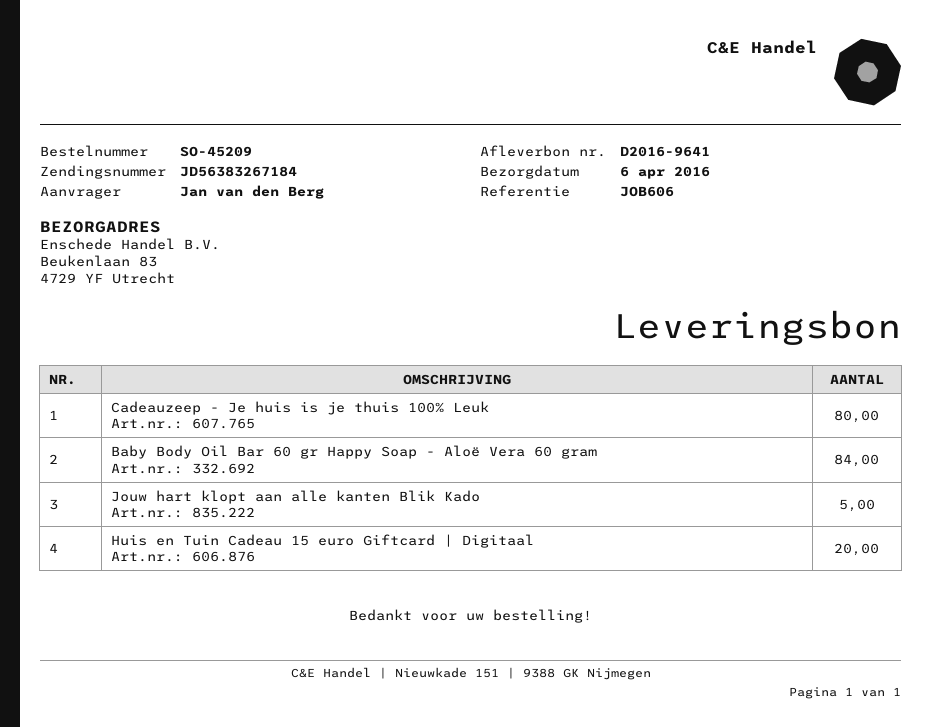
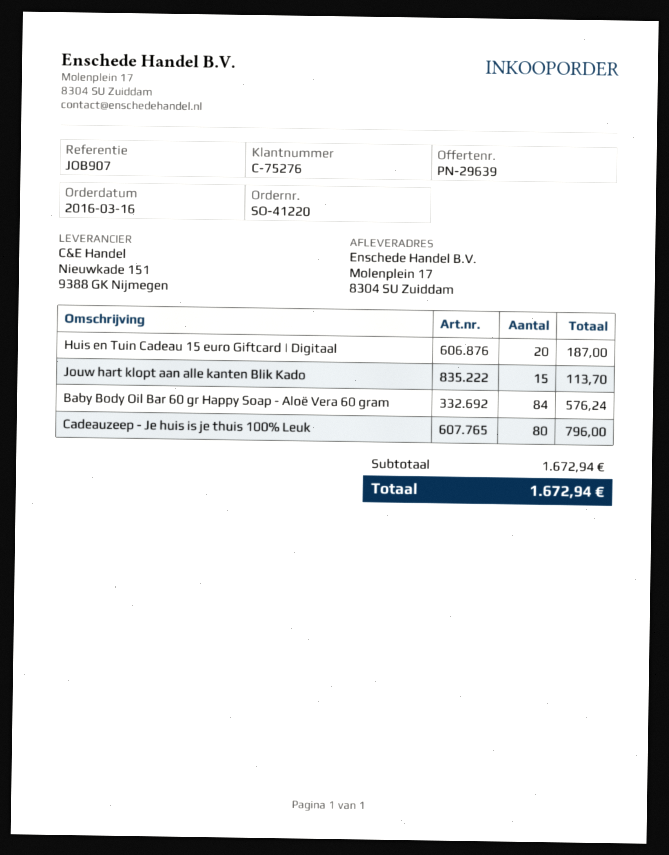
order number: SO-45209 -> SO-41220
reference: JOB606 -> JOB907
ship to: Beukenlaan 83, 4729 YF Utrecht -> Molenplein 17, 8304 SU Zuiddam
Jouw hart klopt aan alle kanten Blik Kado: 5 -> 15

